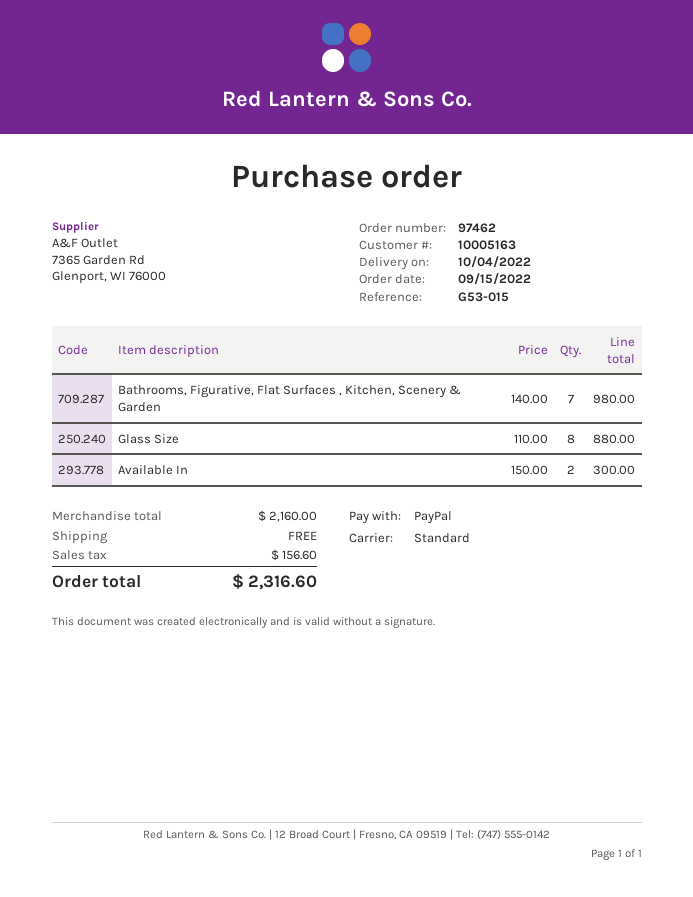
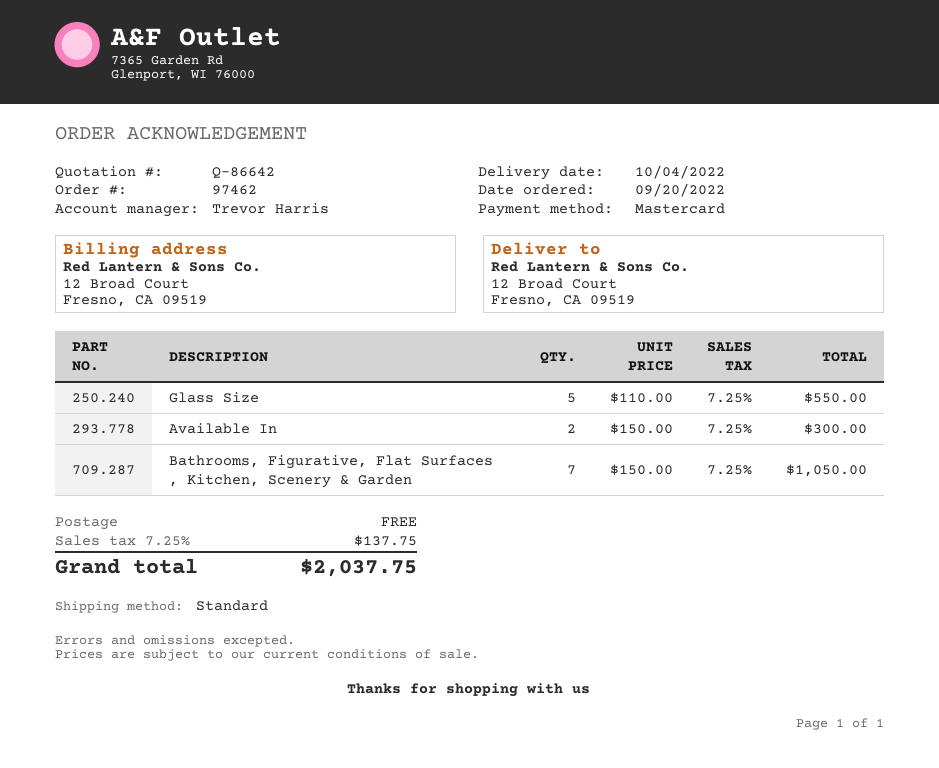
order date: 2022-09-15 -> 2022-09-20
payment method: PayPal -> Mastercard
Bathrooms, Figurative, Flat Surfaces , Kitchen, Scenery & Garden: 7 x 140.00 = 980.00 -> 7 x 150.00 = 1050.00
Glass Size: 8 x 110.00 = 880.00 -> 5 x 110.00 = 550.00
tax: 156.60 -> 137.75
total: 2316.60 -> 2037.75

